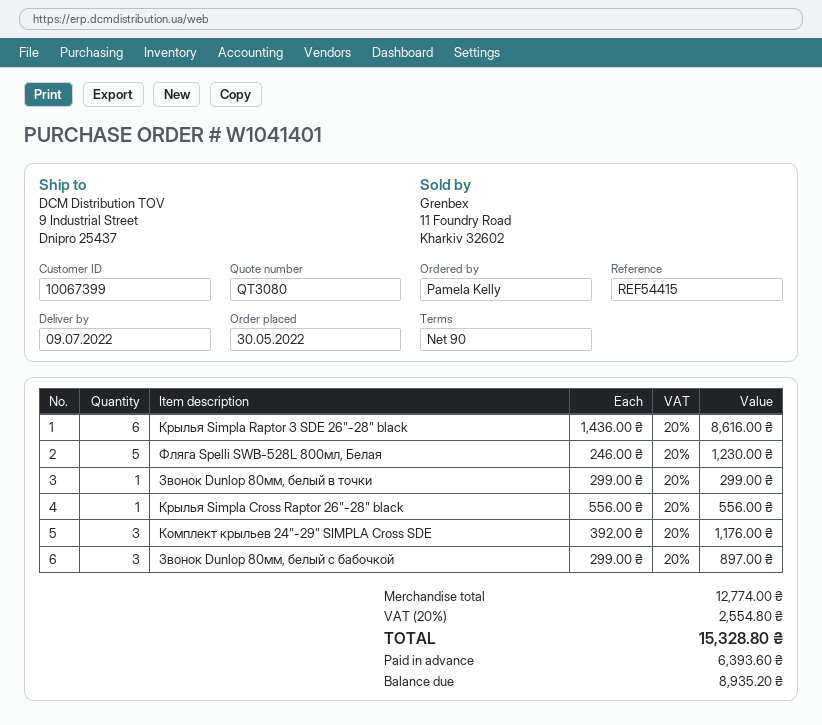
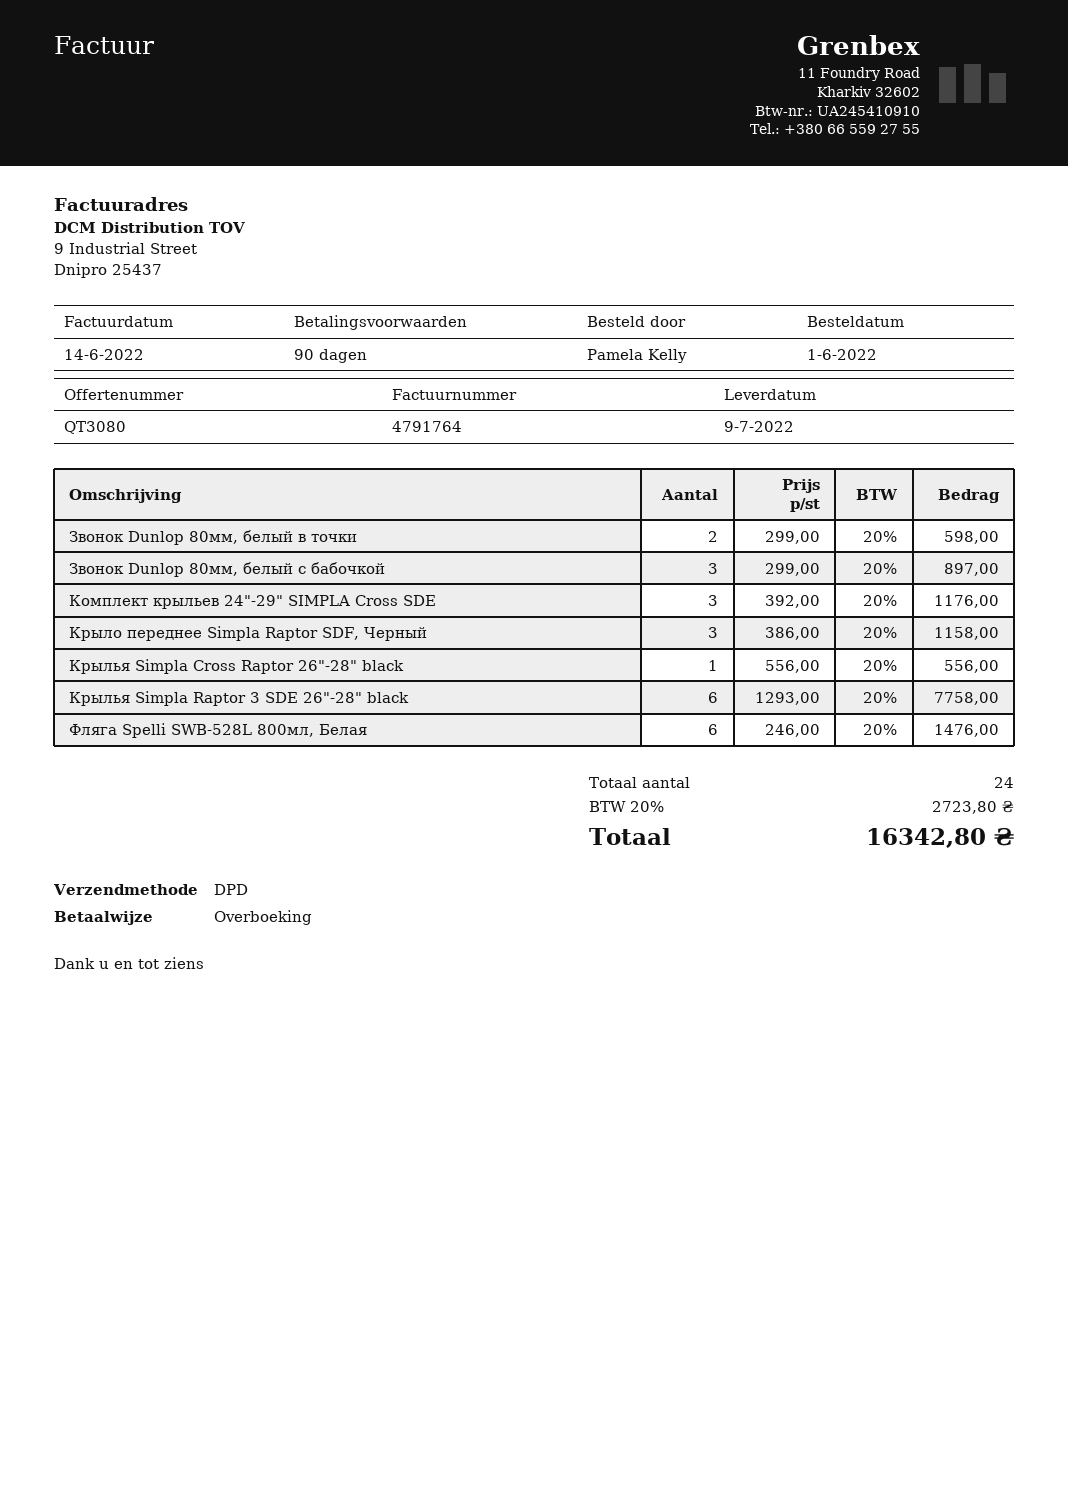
order date: 2022-05-30 -> 2022-06-01
Крылья Simpla Raptor 3 SDE 26"-28" black: 6 x 1436.00 = 8616.00 -> 6 x 1293.00 = 7758.00
Фляга Spelli SWB-528L 800мл, Белая: 5 x 246.00 = 1230.00 -> 6 x 246.00 = 1476.00
Звонок Dunlop 80мм, белый в точки: 1 x 299.00 = 299.00 -> 2 x 299.00 = 598.00
Крыло переднее Simpla Raptor SDF, Черный: none -> 3 x 386.00 = 1158.00
tax: 20% = 2554.80 -> 20% = 2723.80
total: 15328.80 -> 16342.80

